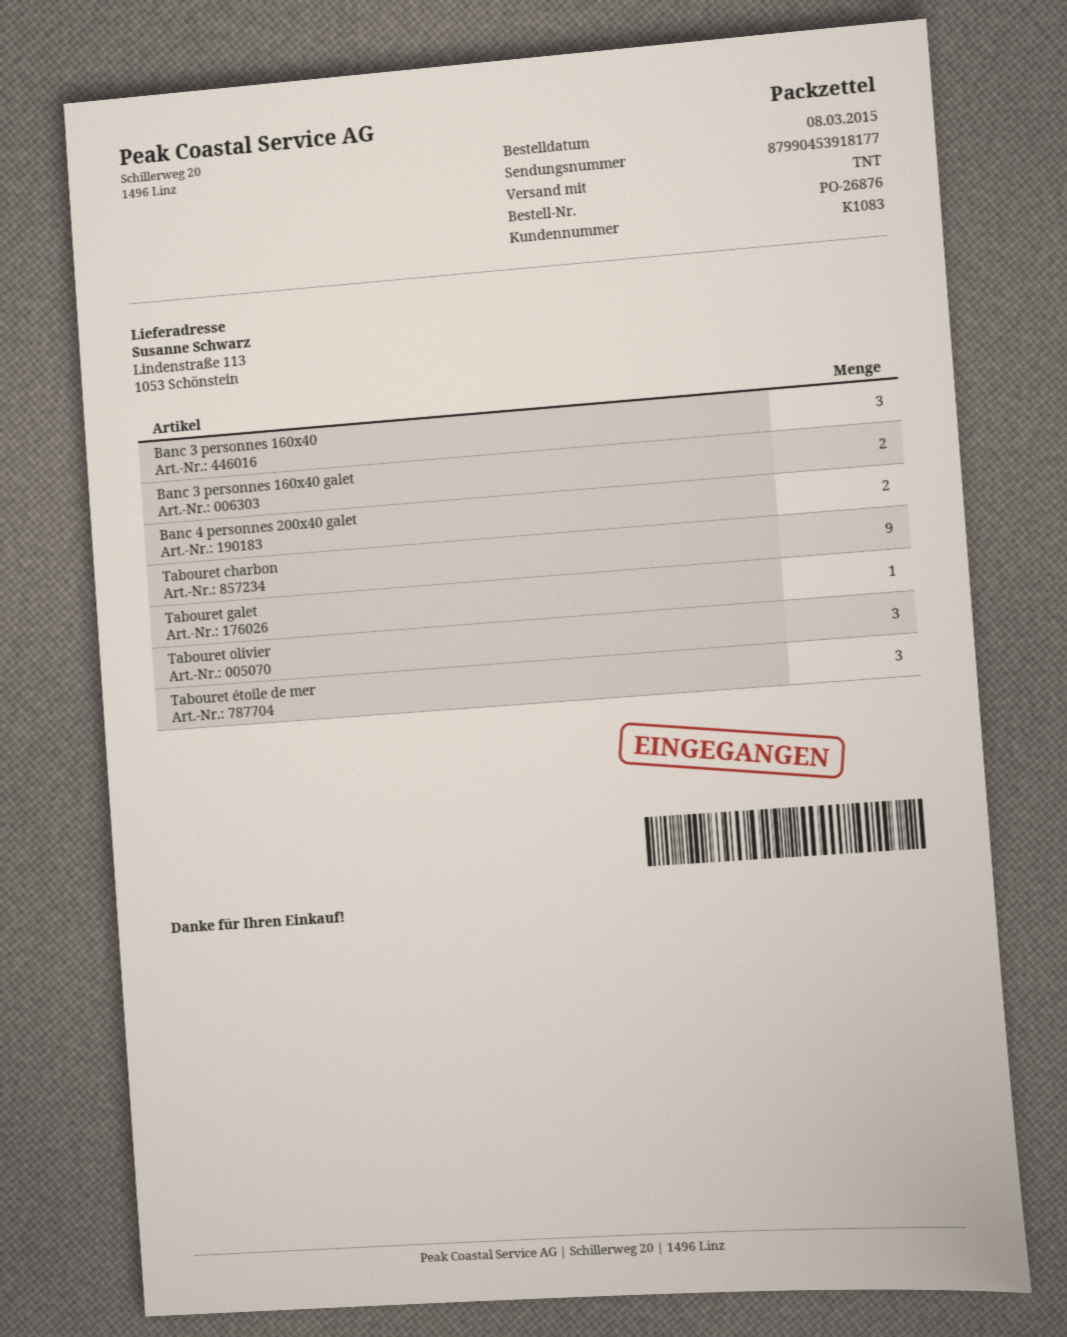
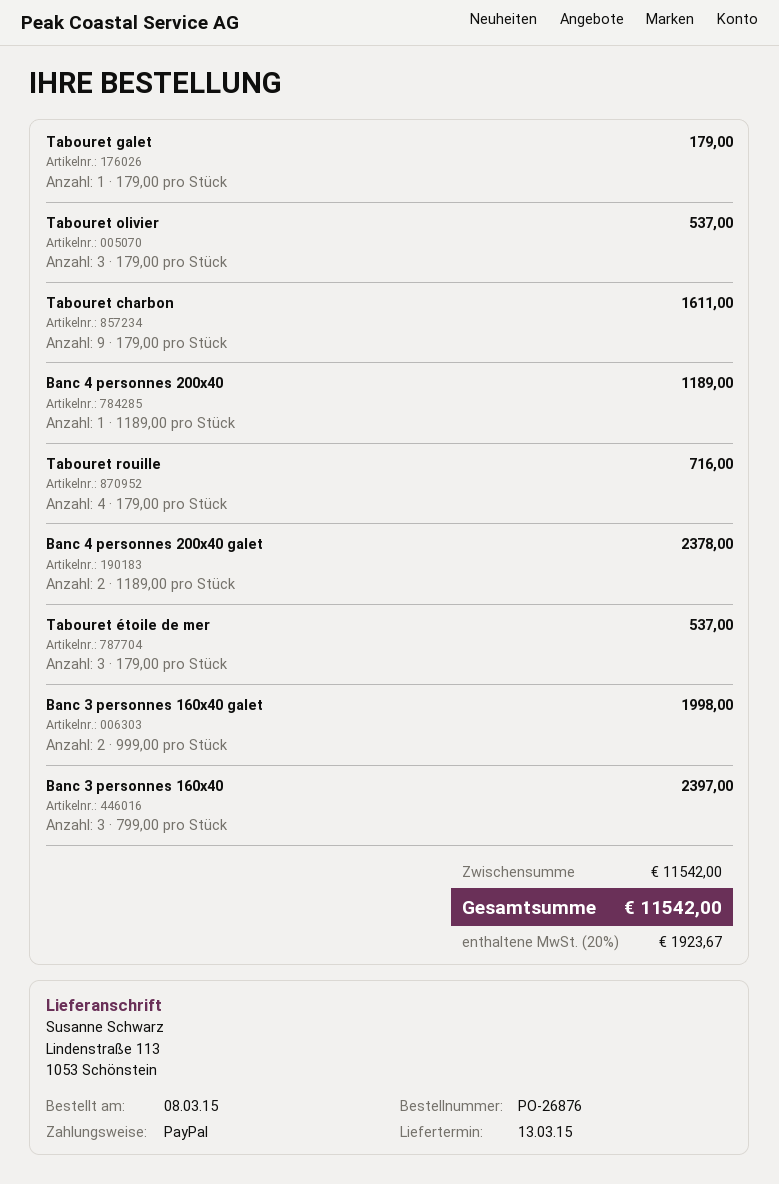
Banc 4 personnes 200x40: none -> 1
Tabouret rouille: none -> 4

